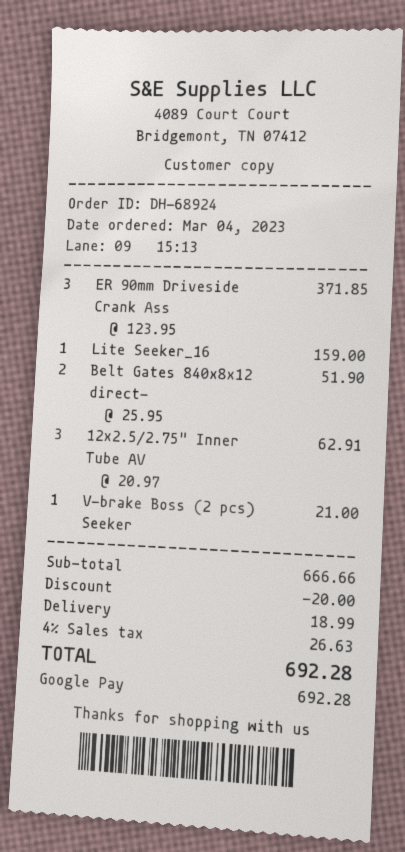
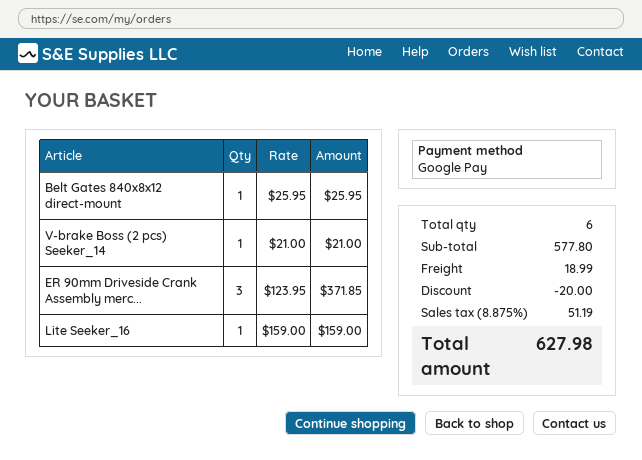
Belt Gates 840x8x12 direct-: 2 x 25.95 = 51.90 -> 1 x 25.95 = 25.95
12x2.5/2.75" Inner Tube AV: 3 x 20.97 = 62.91 -> none
subtotal: 666.66 -> 577.80
tax: 4% = 26.63 -> 8.875% = 51.19
total: 692.28 -> 627.98

